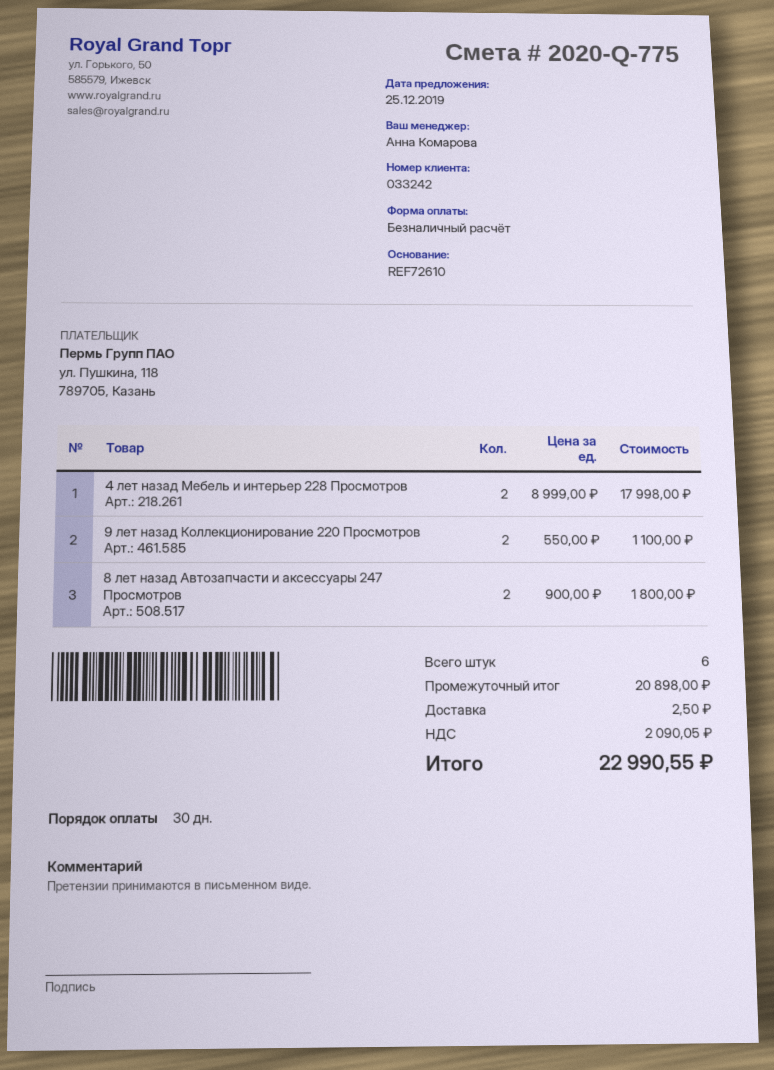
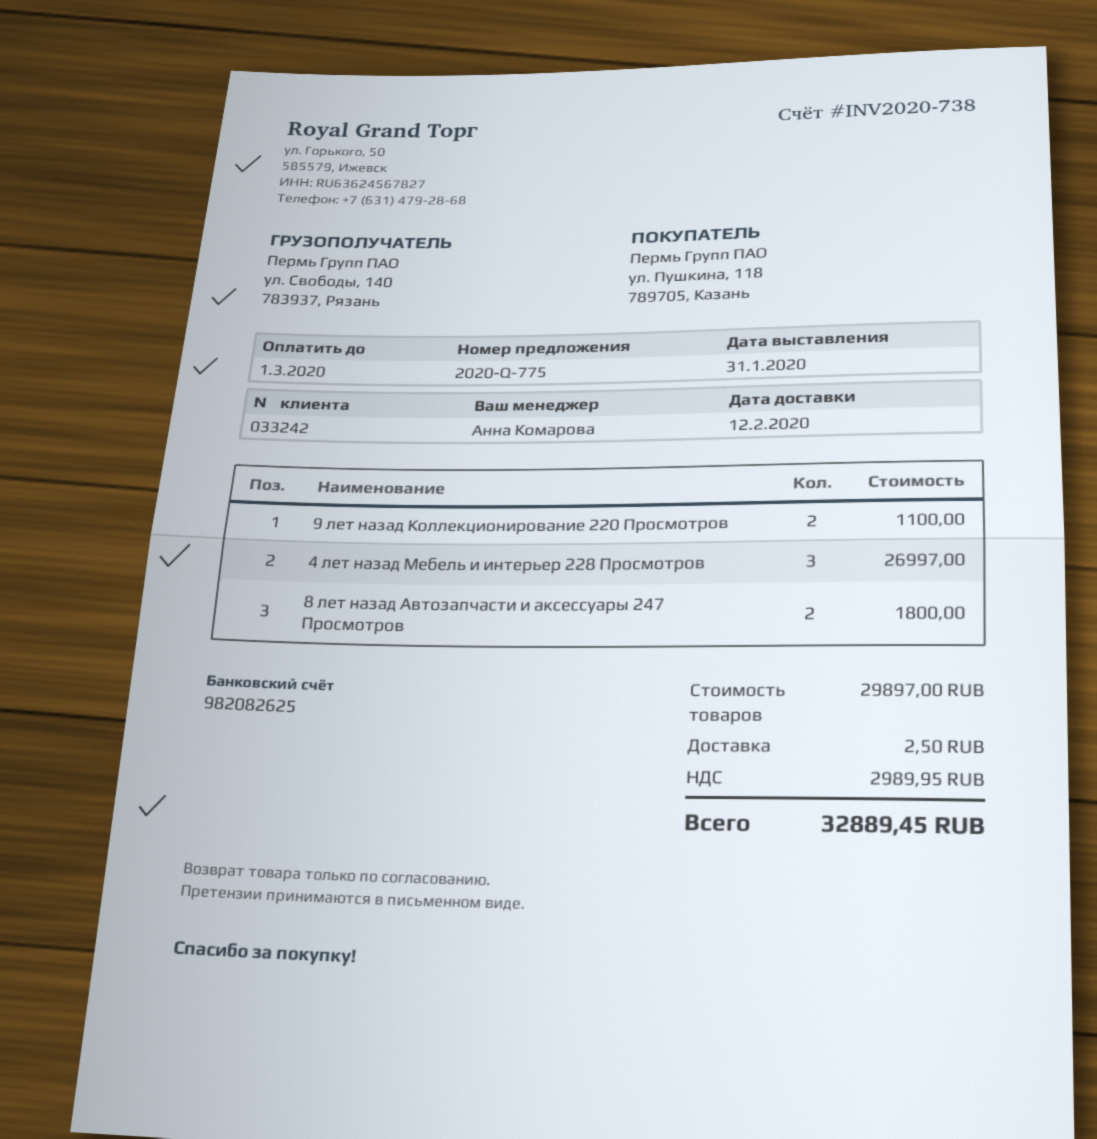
4 лет назад Мебель и интерьер 228 Просмотров: 2 for 17998.00 -> 3 for 26997.00
subtotal: 20898.00 -> 29897.00
tax: 2090.05 -> 2989.95
total: 22990.55 -> 32889.45

